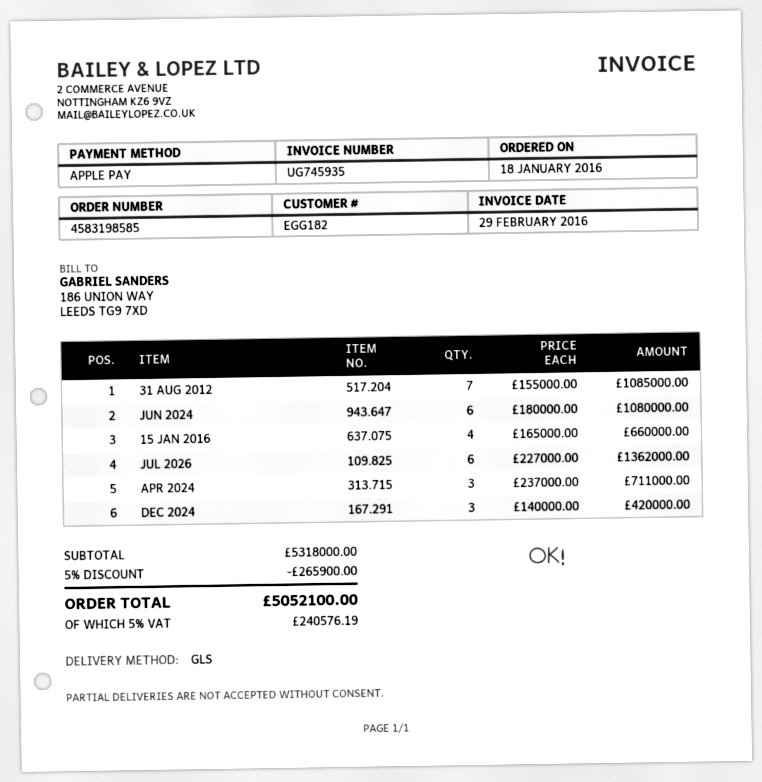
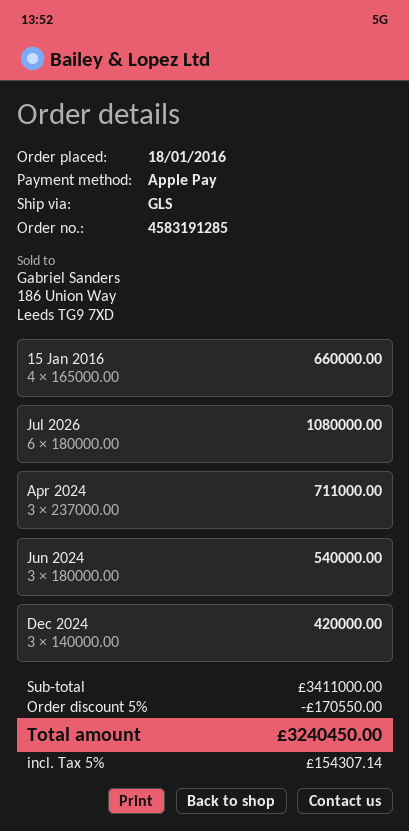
order number: 4583198585 -> 4583191285
31 AUG 2012: 7 x 155000.00 = 1085000.00 -> none
JUN 2024: 6 x 180000.00 = 1080000.00 -> 3 x 180000.00 = 540000.00
JUL 2026: 6 x 227000.00 = 1362000.00 -> 6 x 180000.00 = 1080000.00
subtotal: 5318000.00 -> 3411000.00
discount: 5% = 265900.00 -> 5% = 170550.00
tax: 5% = 240576.19 -> 5% = 154307.14
total: 5052100.00 -> 3240450.00

